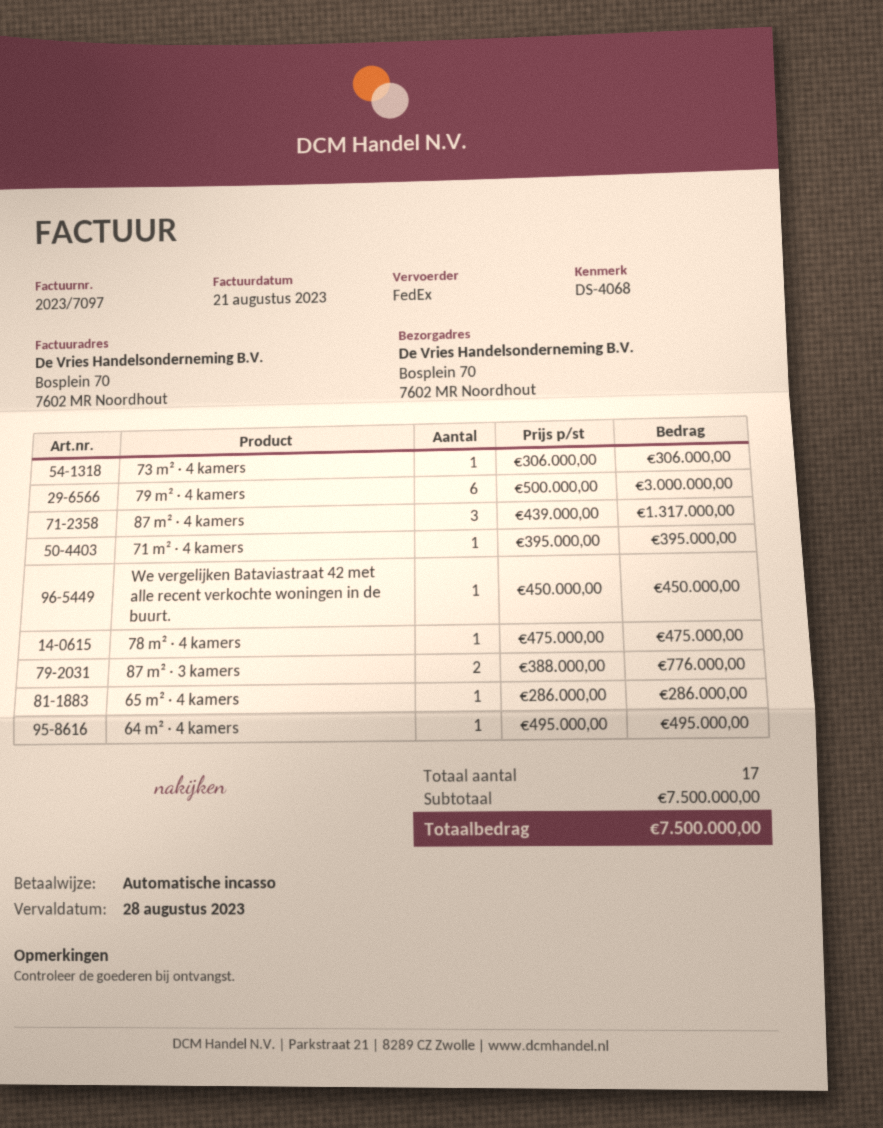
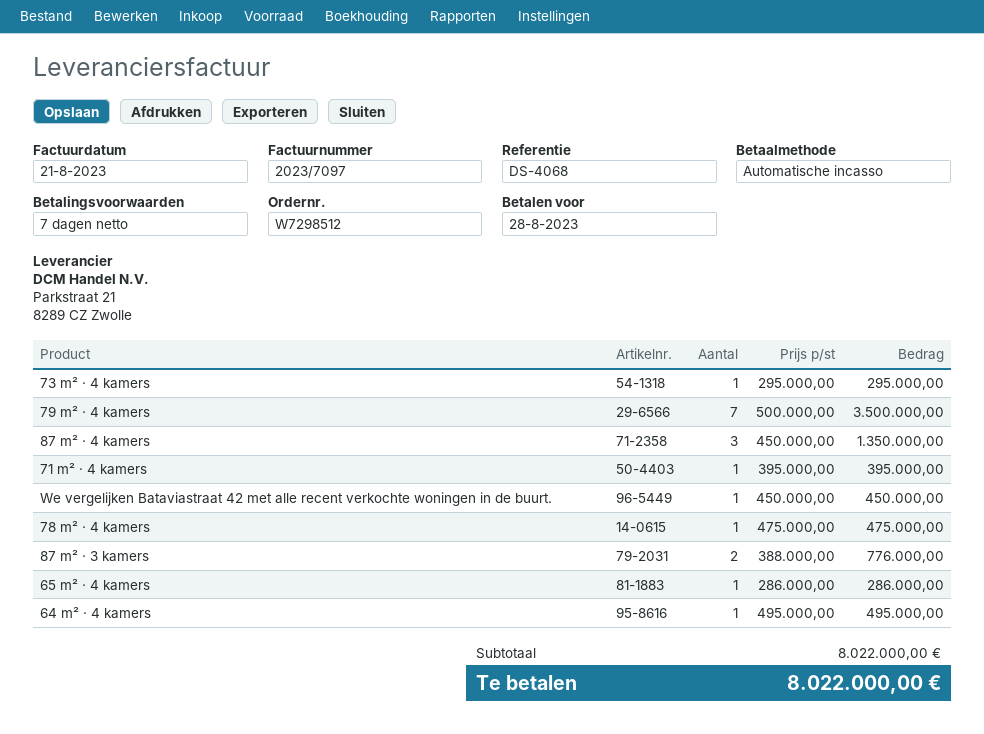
73 m² · 4 kamers: 1 x 306000.00 = 306000.00 -> 1 x 295000.00 = 295000.00
79 m² · 4 kamers: 6 x 500000.00 = 3000000.00 -> 7 x 500000.00 = 3500000.00
87 m² · 4 kamers: 3 x 439000.00 = 1317000.00 -> 3 x 450000.00 = 1350000.00
subtotal: 7500000.00 -> 8022000.00
total: 7500000.00 -> 8022000.00

